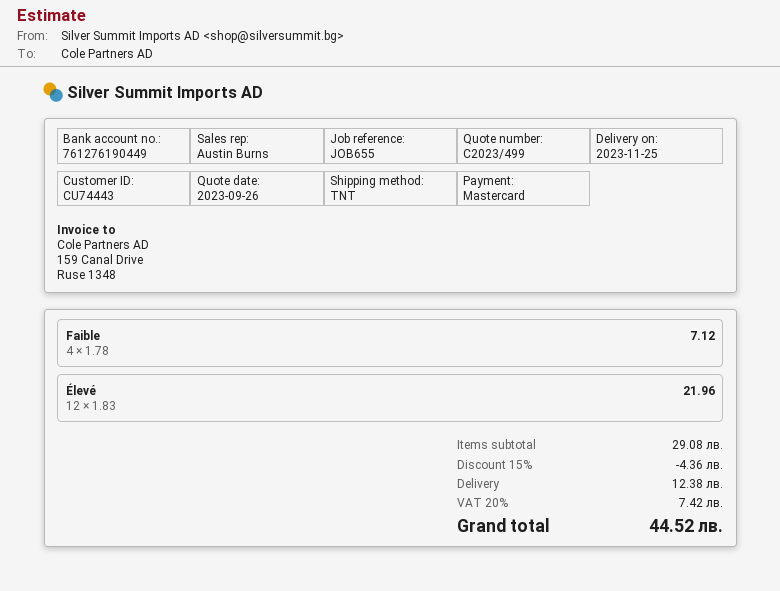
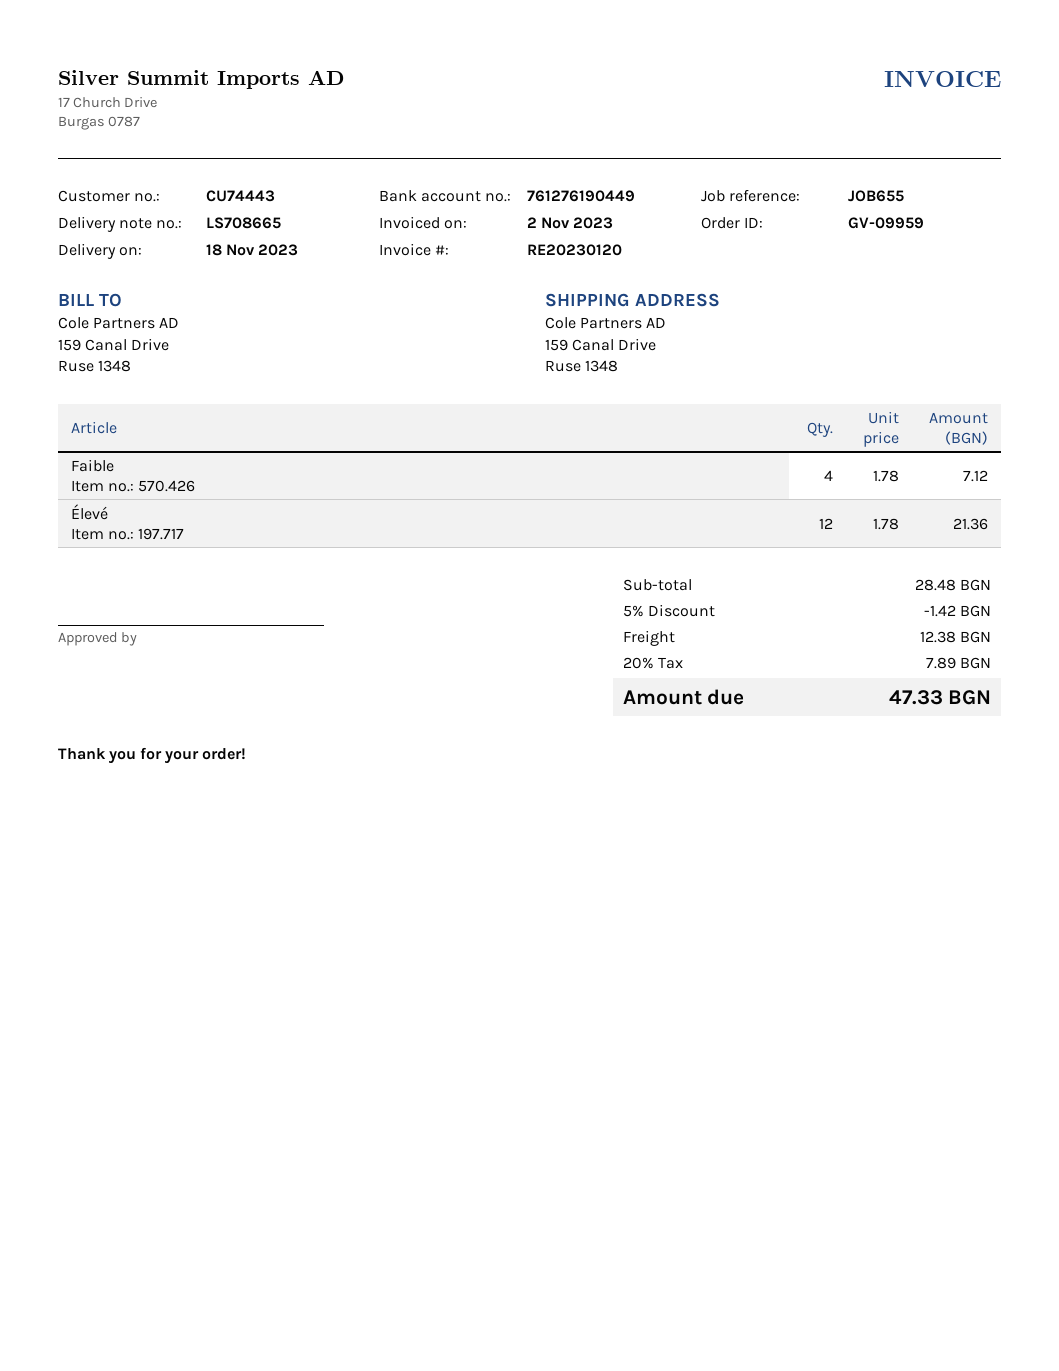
delivery date: 2023-11-25 -> 2023-11-18
Élevé: 12 x 1.83 = 21.96 -> 12 x 1.78 = 21.36
subtotal: 29.08 -> 28.48
discount: 15% = 4.36 -> 5% = 1.42
tax: 20% = 7.42 -> 20% = 7.89
total: 44.52 -> 47.33

